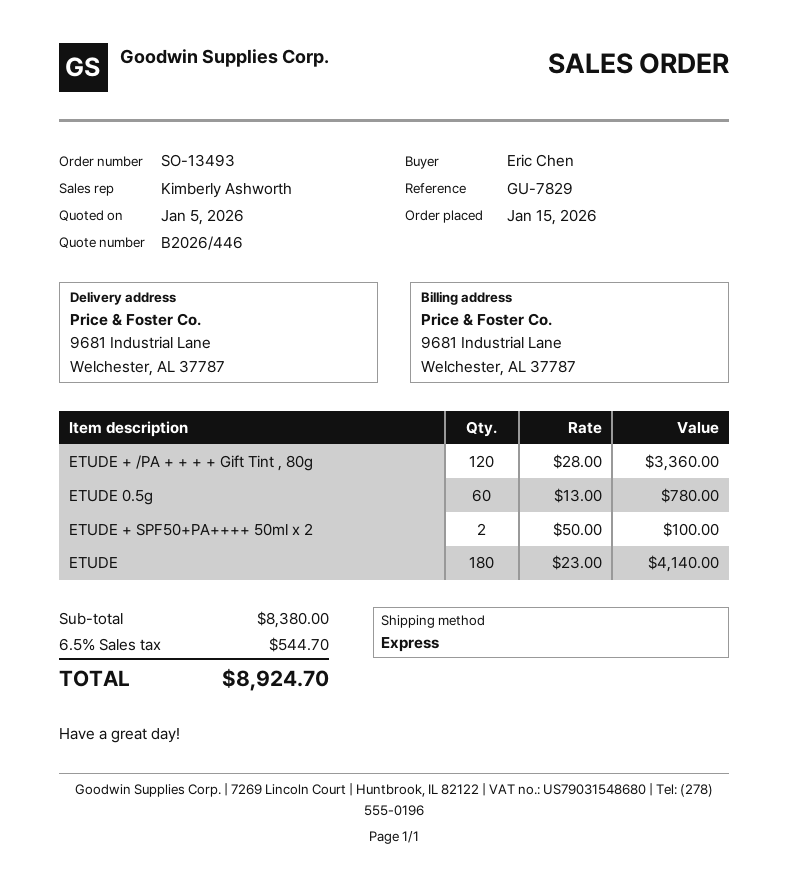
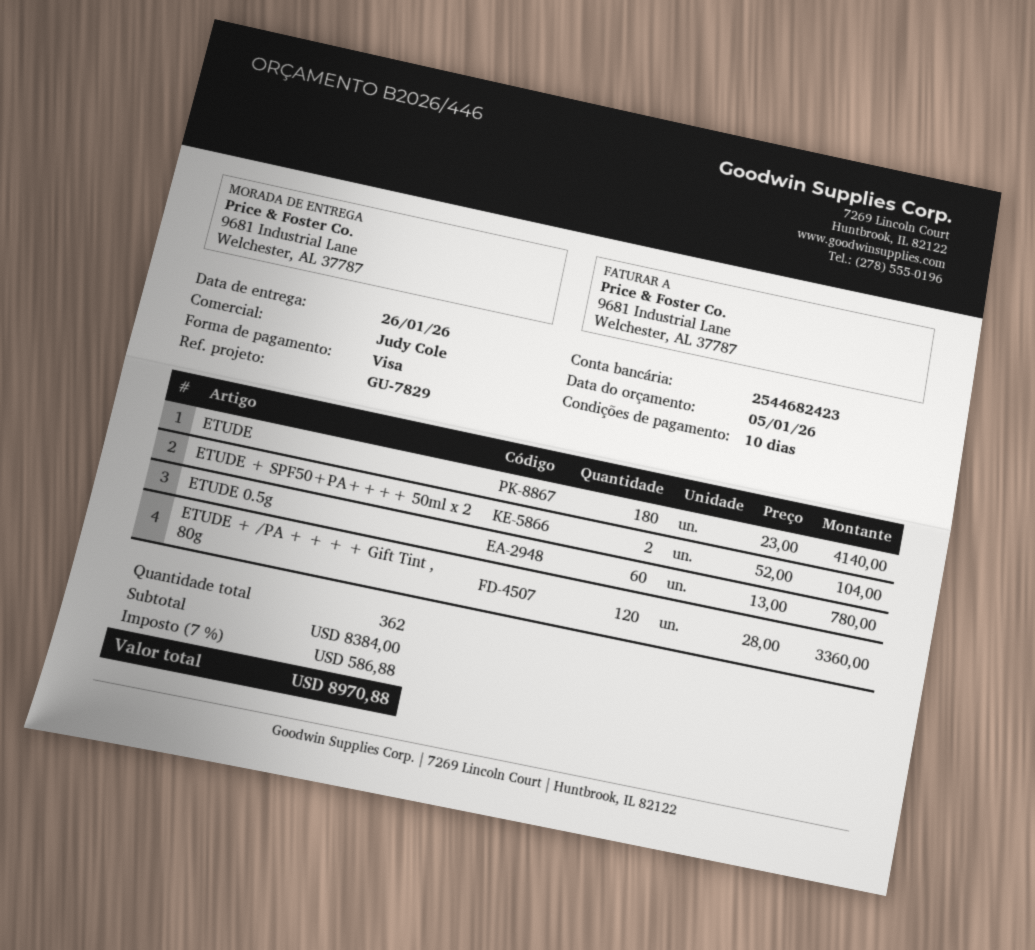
sales rep: Kimberly Ashworth -> Judy Cole
ETUDE + SPF50+PA++++ 50ml x 2: 2 x 50.00 = 100.00 -> 2 x 52.00 = 104.00
subtotal: 8380.00 -> 8384.00
tax: 6.5% = 544.70 -> 7% = 586.88
total: 8924.70 -> 8970.88

